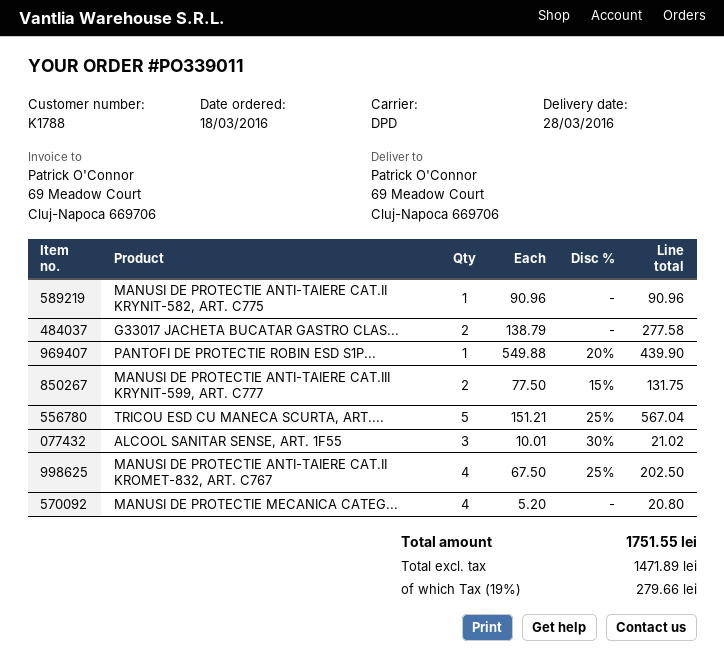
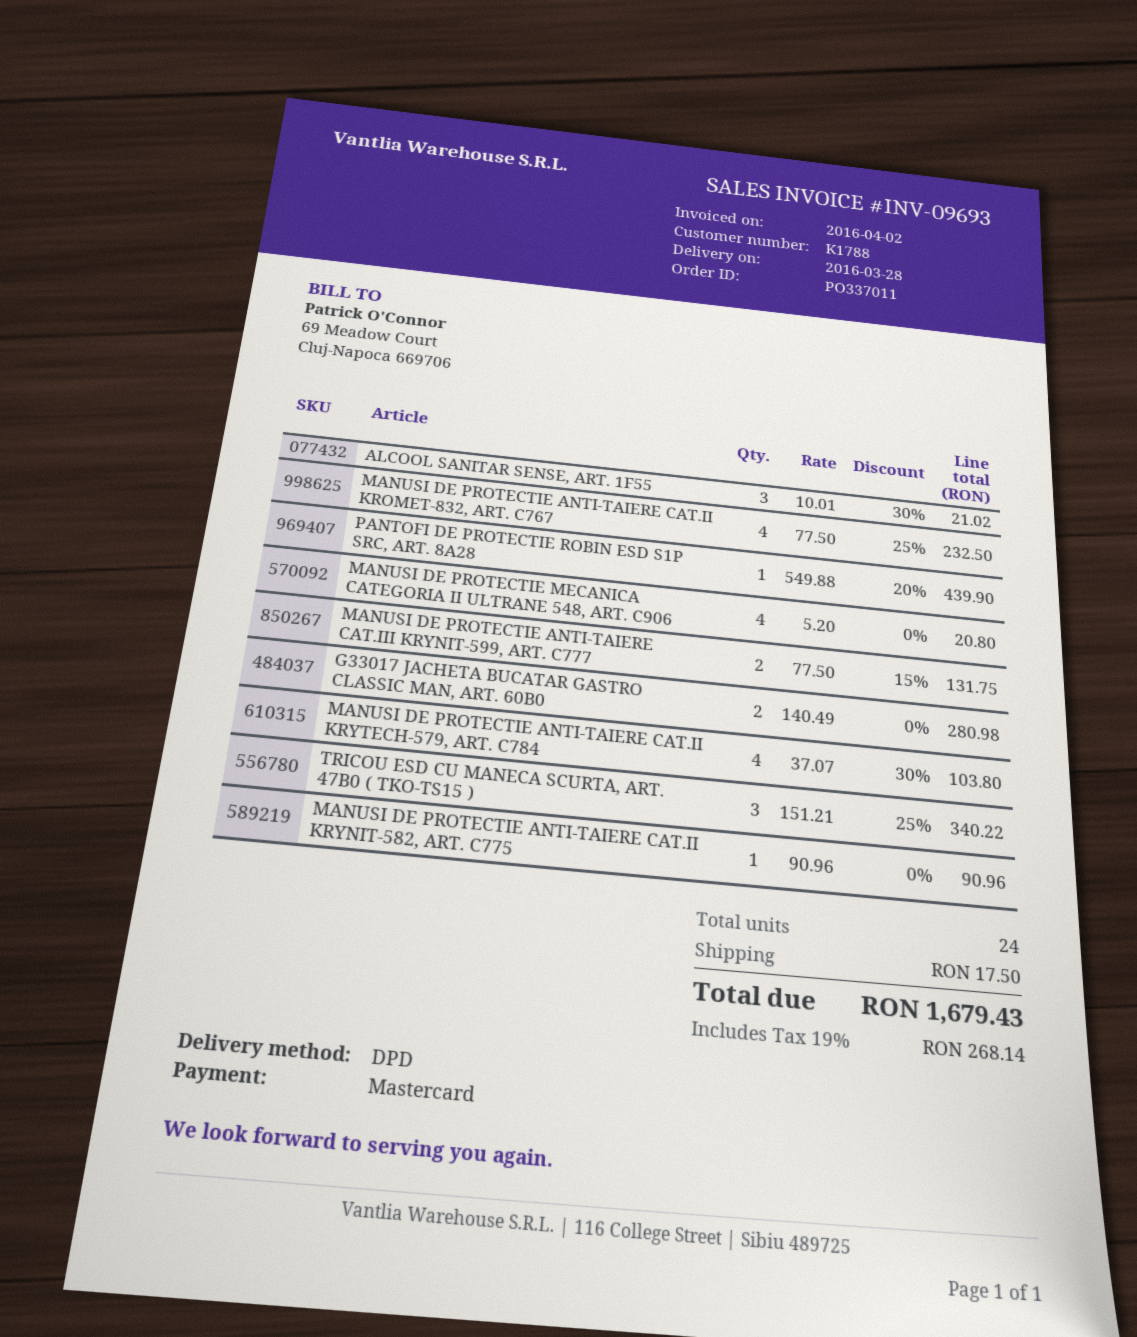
order number: PO339011 -> PO337011
G33017 JACHETA BUCATAR GASTRO CLAS...: 2 x 138.79 = 277.58 -> 2 x 140.49 = 280.98
TRICOU ESD CU MANECA SCURTA, ART....: 5 x 151.21 - 25% = 567.04 -> 3 x 151.21 - 25% = 340.22
MANUSI DE PROTECTIE ANTI-TAIERE CAT.II KROMET-832, ART. C767: 4 x 67.50 - 25% = 202.50 -> 4 x 77.50 - 25% = 232.50
MANUSI DE PROTECTIE ANTI-TAIERE CAT.II KRYTECH-579, ART. C784: none -> 4 x 37.07 - 30% = 103.80
shipping: none -> 17.50
tax: 19% = 279.66 -> 19% = 268.14
total: 1751.55 -> 1679.43

